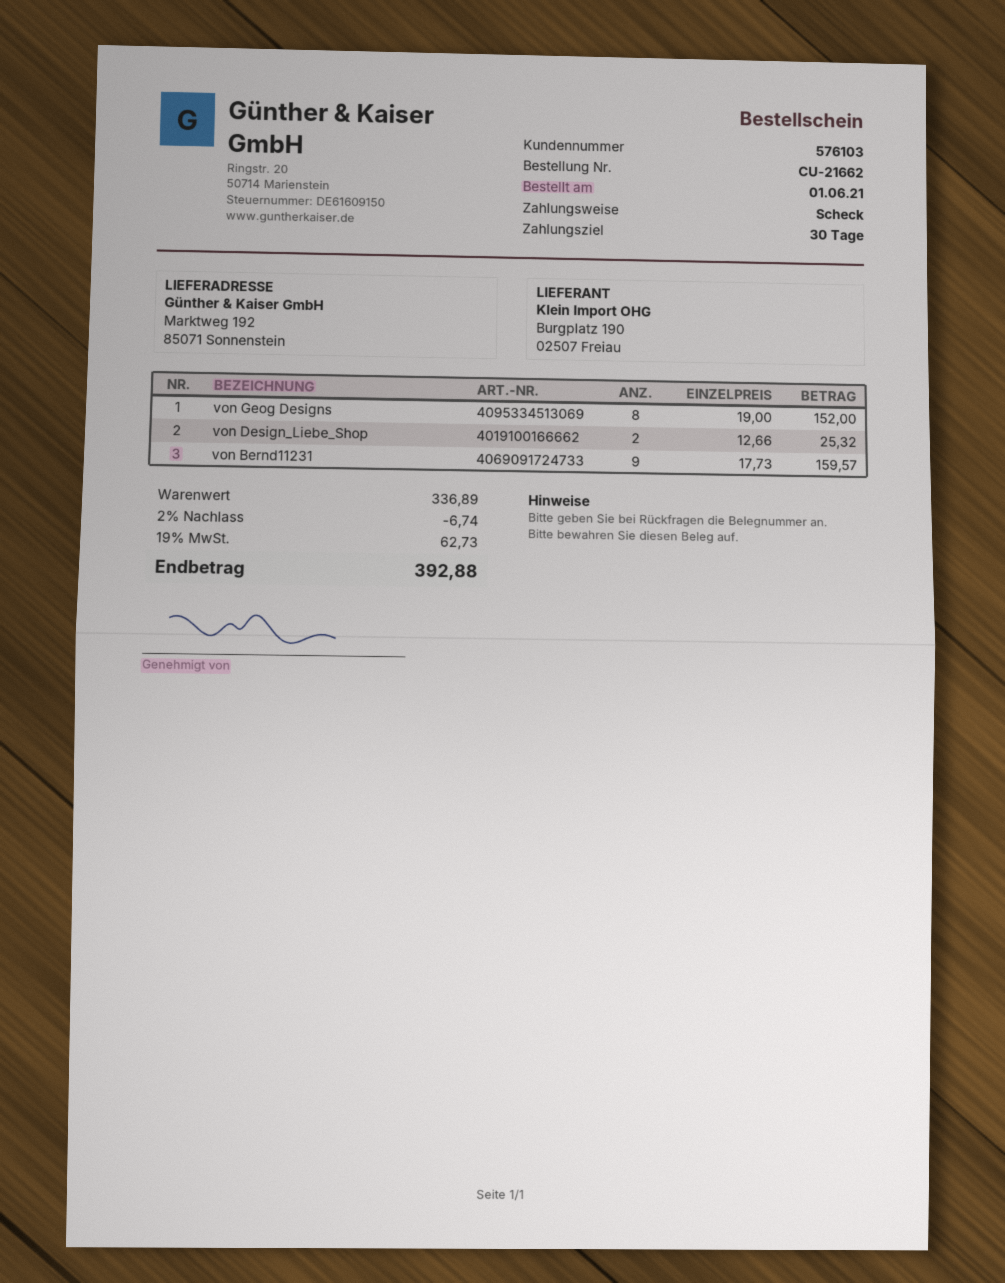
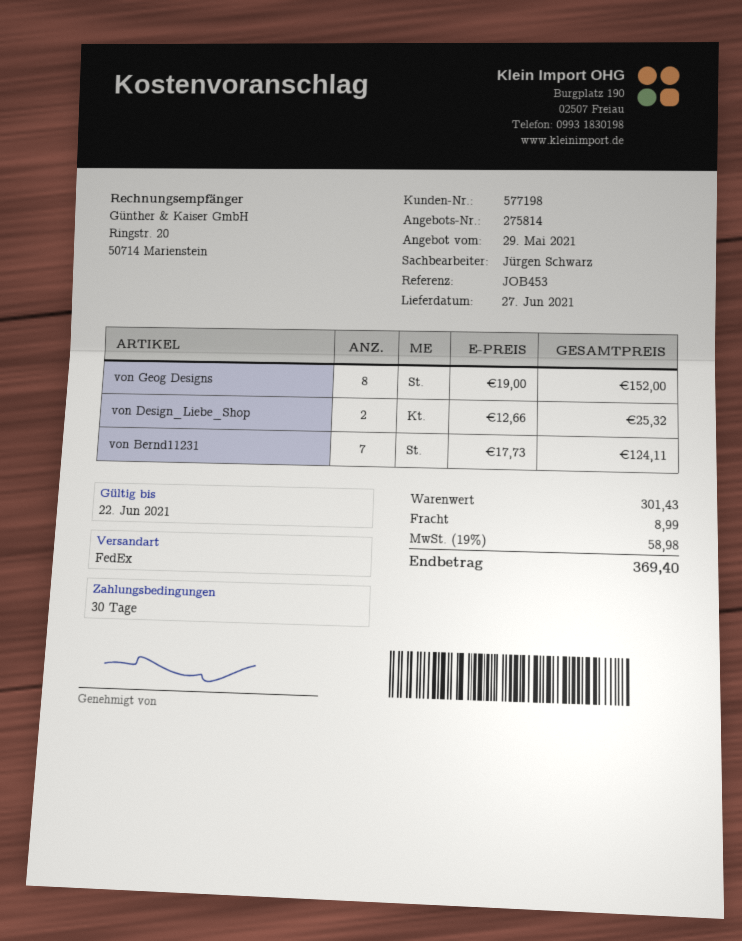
customer number: 576103 -> 577198
von Bernd11231: 9 x 17.73 = 159.57 -> 7 x 17.73 = 124.11
subtotal: 336.89 -> 301.43
discount: 2% = 6.74 -> none
shipping: none -> 8.99
tax: 19% = 62.73 -> 19% = 58.98
total: 392.88 -> 369.40

